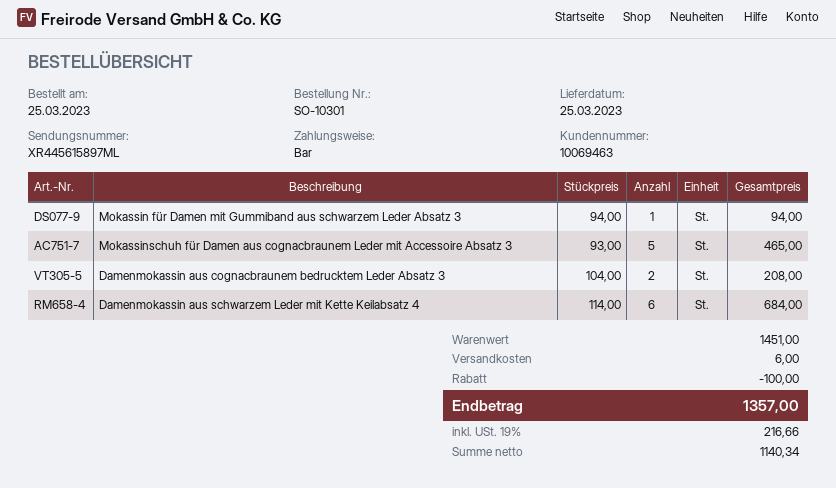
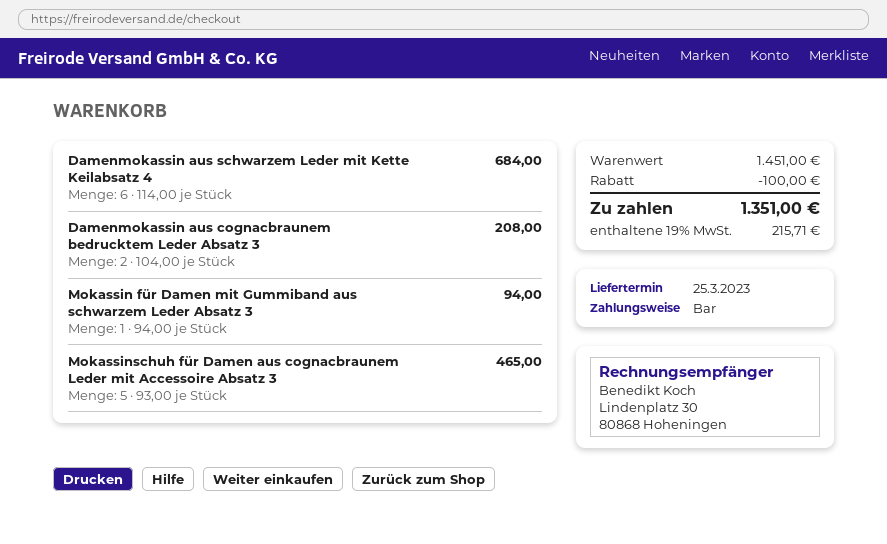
shipping: 6.00 -> none
tax: 19% = 216.66 -> 19% = 215.71
total: 1357.00 -> 1351.00

